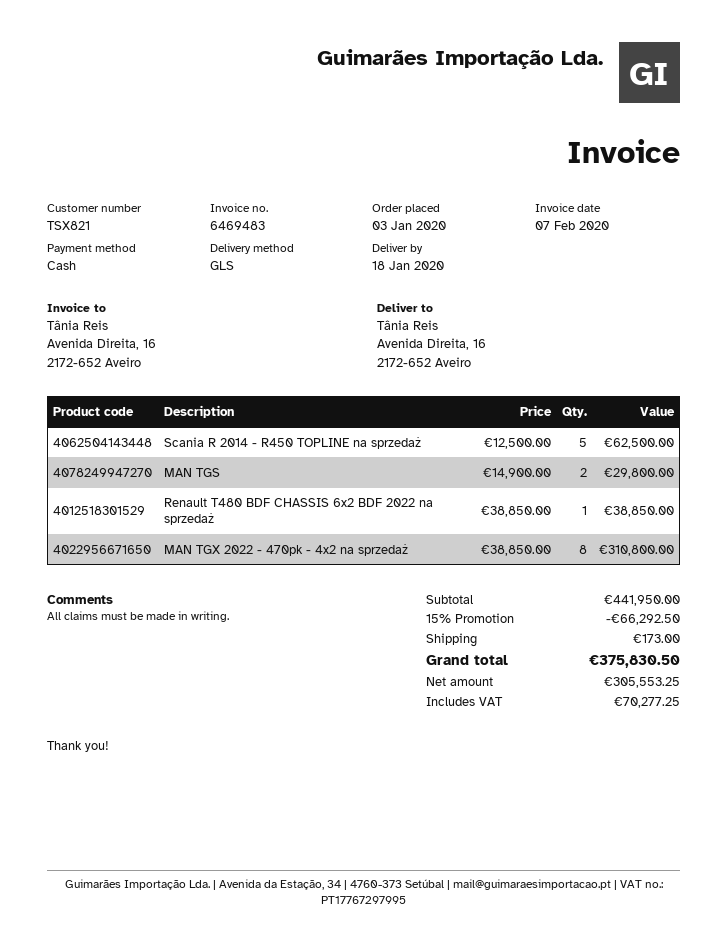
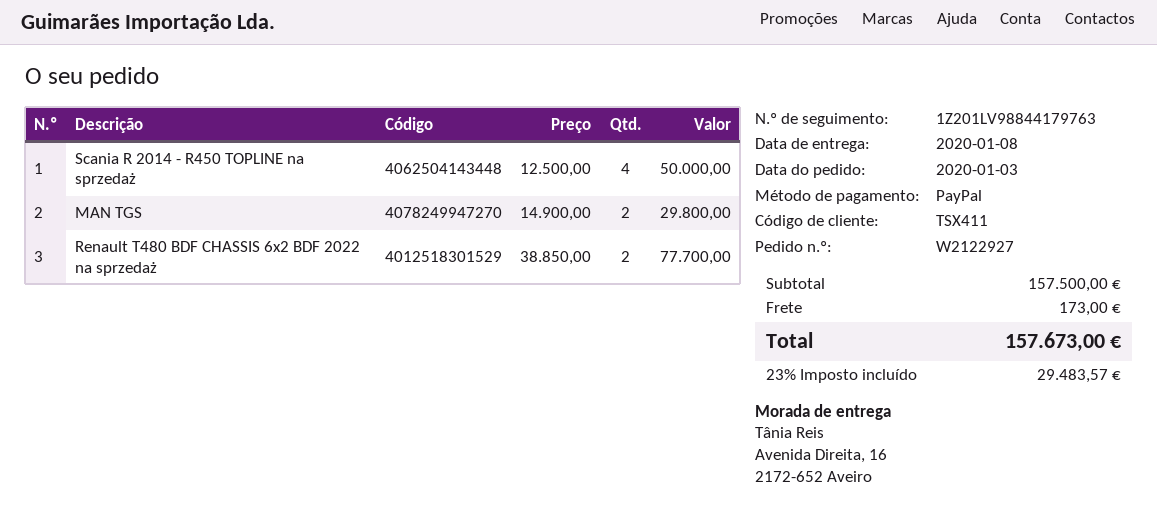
delivery date: 2020-01-18 -> 2020-01-08
customer number: TSX821 -> TSX411
payment method: cash -> PayPal
Scania R 2014 - R450 TOPLINE na sprzedaż: 5 x 12500.00 = 62500.00 -> 4 x 12500.00 = 50000.00
Renault T480 BDF CHASSIS 6x2 BDF 2022 na sprzedaż: 1 x 38850.00 = 38850.00 -> 2 x 38850.00 = 77700.00
MAN TGX 2022 - 470pk - 4x2 na sprzedaż: 8 x 38850.00 = 310800.00 -> none
subtotal: 441950.00 -> 157500.00
discount: 15% = 66292.50 -> none
tax: 70277.25 -> 29483.57
total: 375830.50 -> 157673.00

